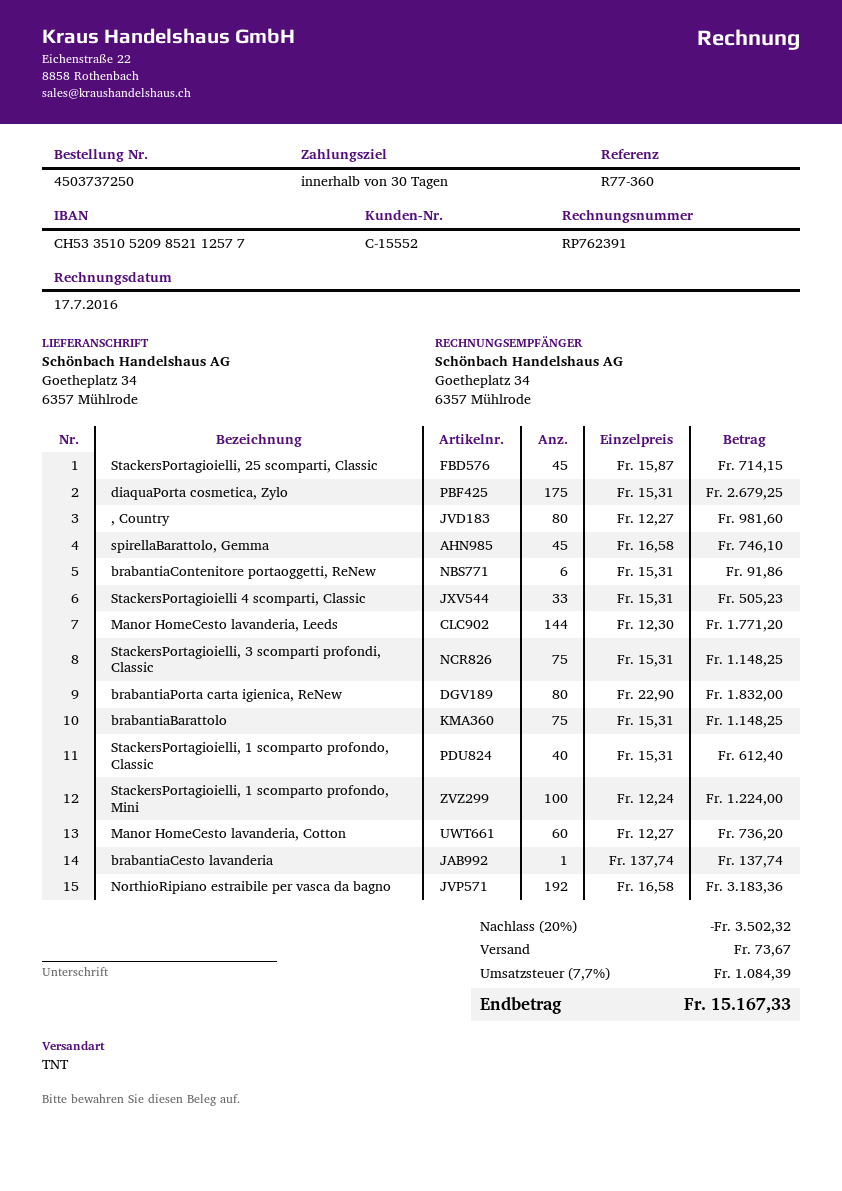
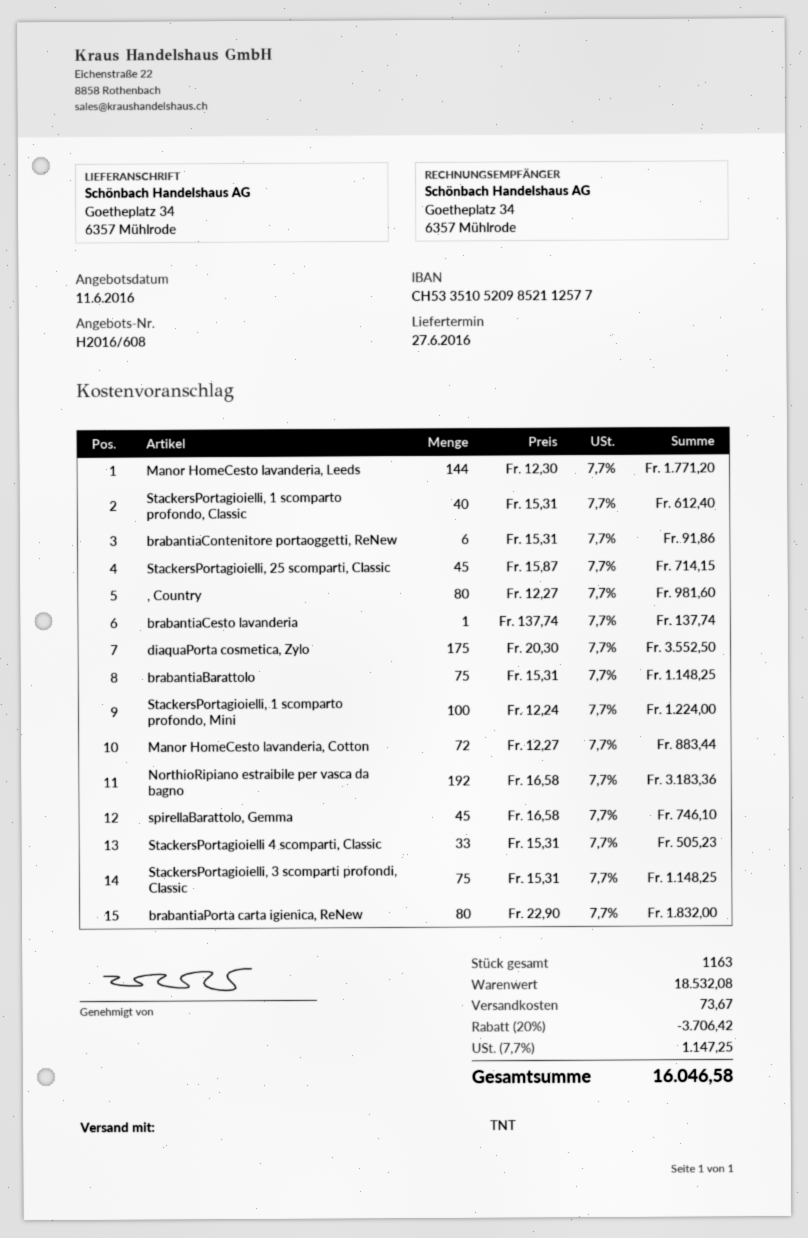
diaquaPorta cosmetica, Zylo: 175 x 15.31 = 2679.25 -> 175 x 20.30 = 3552.50
Manor HomeCesto lavanderia, Cotton: 60 x 12.27 = 736.20 -> 72 x 12.27 = 883.44
discount: 20% = 3502.32 -> 20% = 3706.42
tax: 7.7% = 1084.39 -> 7.7% = 1147.25
total: 15167.33 -> 16046.58

